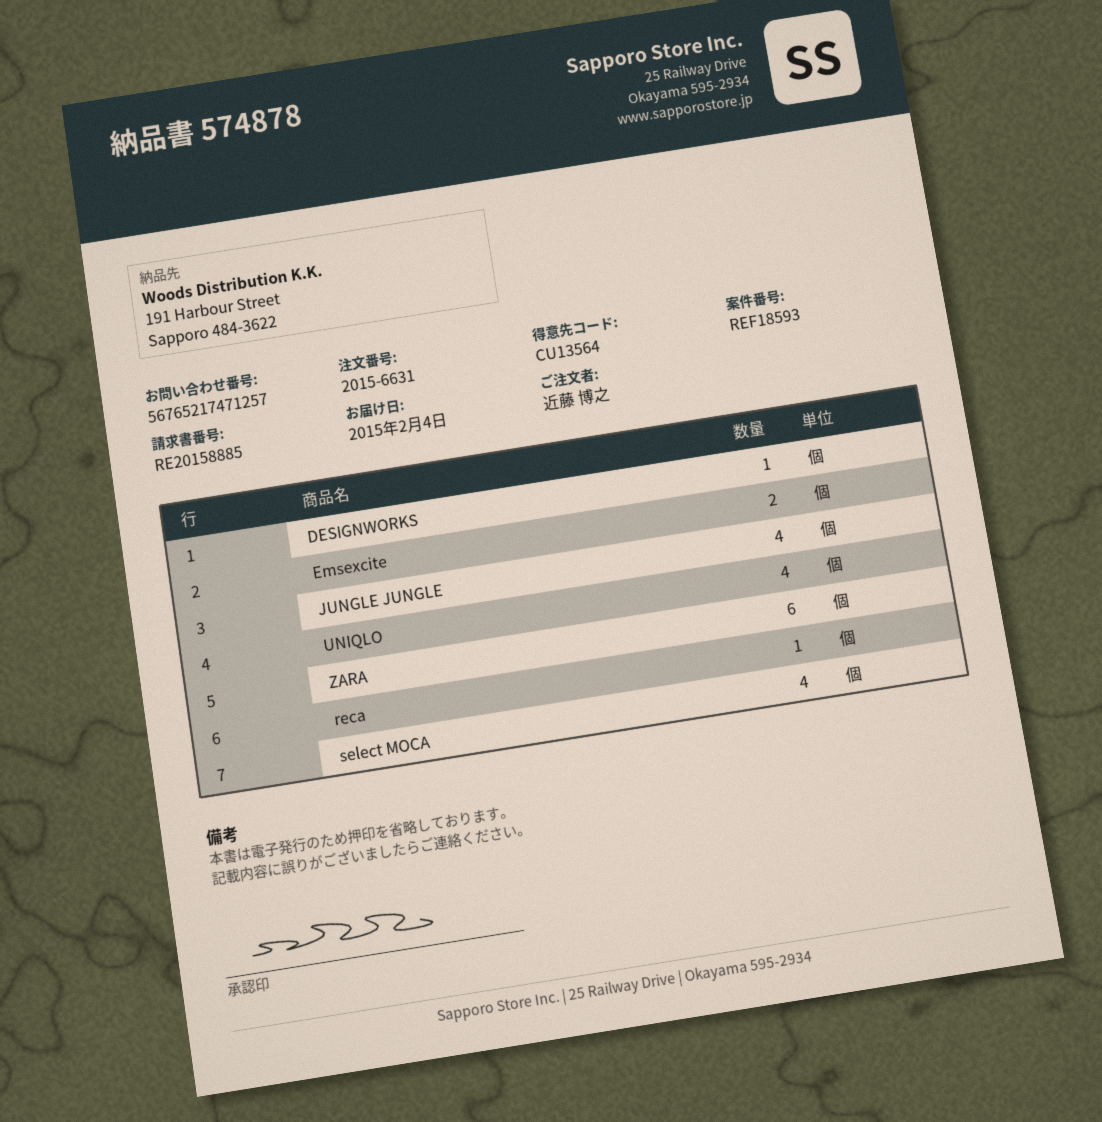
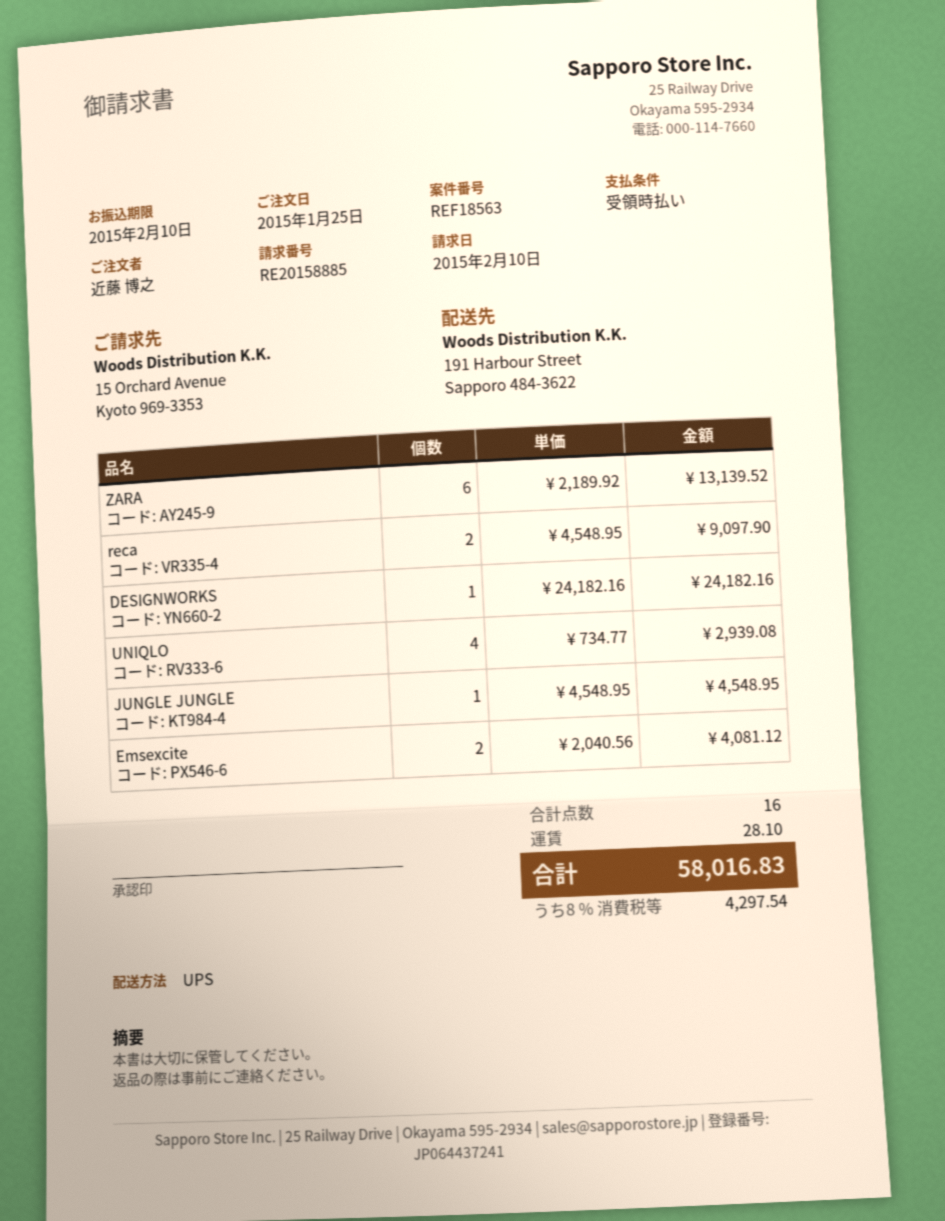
reference: REF18593 -> REF18563
JUNGLE JUNGLE: 4 -> 1
reca: 1 -> 2
select MOCA: 4 -> none

